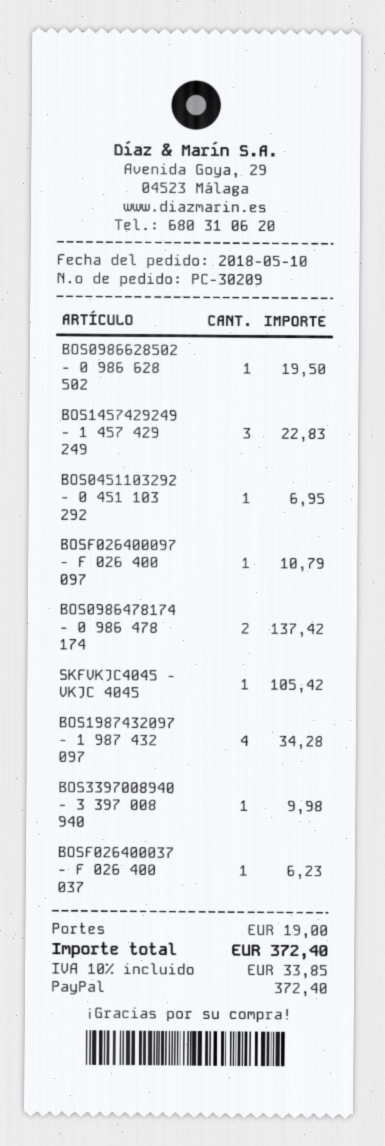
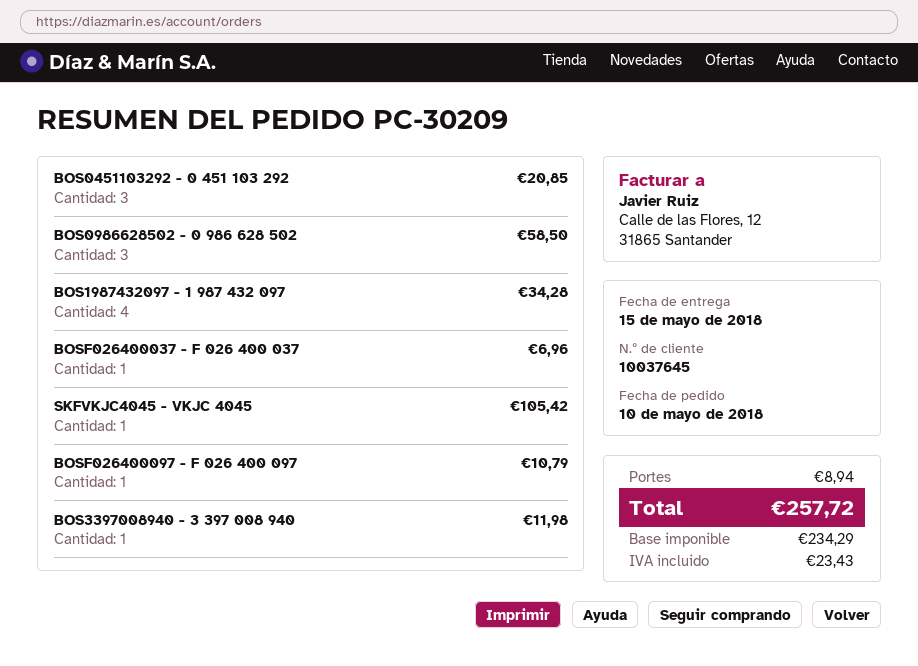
BOS0986628502 - 0 986 628 502: 1 for 19.50 -> 3 for 58.50
BOS1457429249 - 1 457 429 249: 3 for 22.83 -> none
BOS0451103292 - 0 451 103 292: 1 for 6.95 -> 3 for 20.85
BOS0986478174 - 0 986 478 174: 2 for 137.42 -> none
BOS3397008940 - 3 397 008 940: 1 for 9.98 -> 1 for 11.98
BOSF026400037 - F 026 400 037: 1 for 6.23 -> 1 for 6.96
shipping: 19.00 -> 8.94
tax: 33.85 -> 23.43
total: 372.40 -> 257.72

